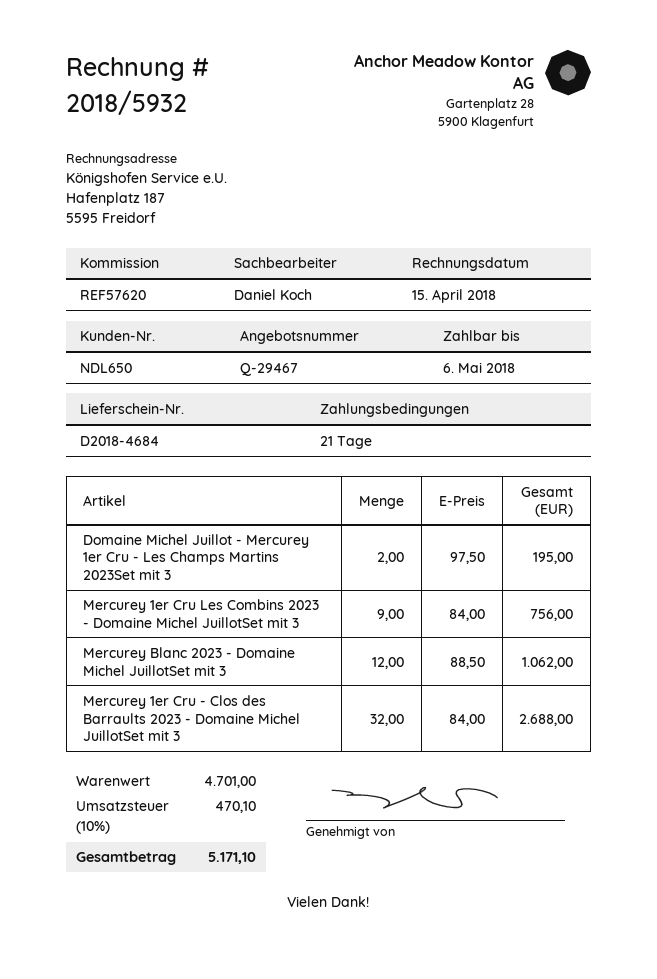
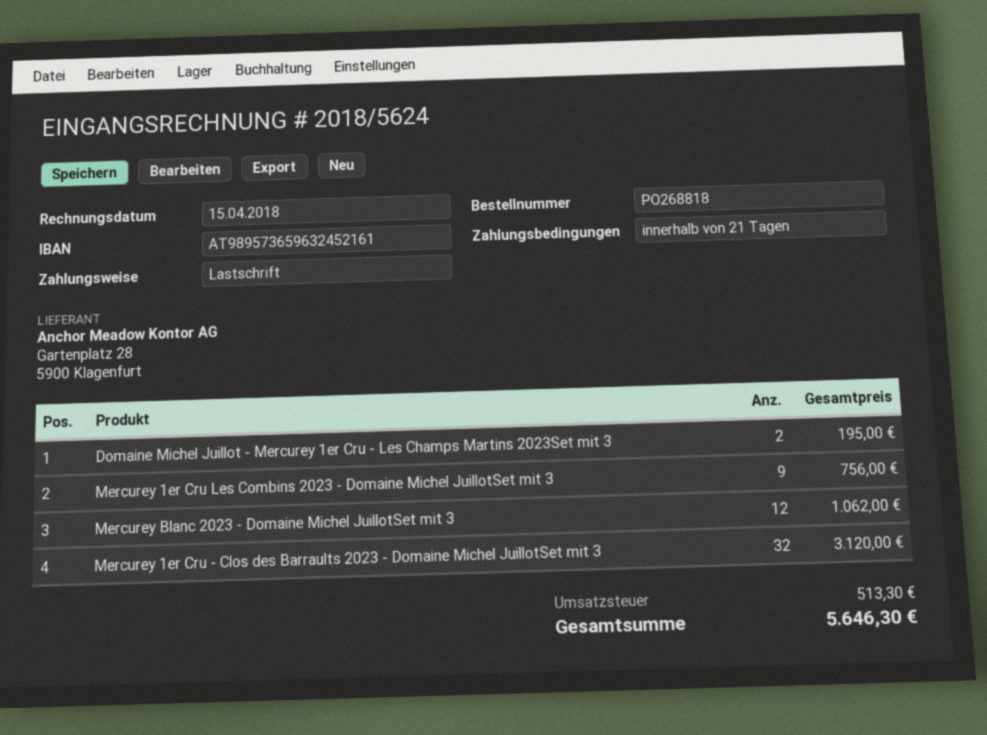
invoice number: 2018/5932 -> 2018/5624
Mercurey 1er Cru - Clos des Barraults 2023 - Domaine Michel JuillotSet mit 3: 32 for 2688.00 -> 32 for 3120.00
tax: 470.10 -> 513.30
total: 5171.10 -> 5646.30

